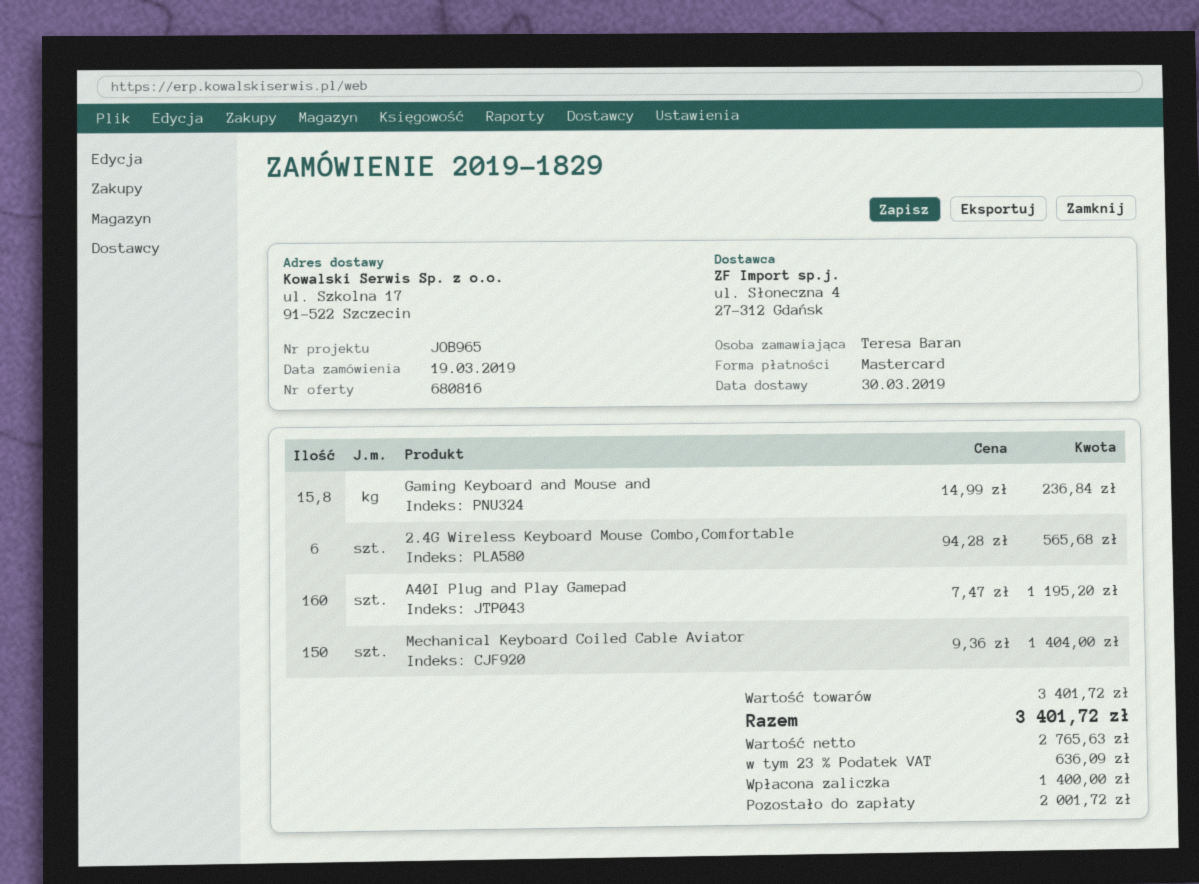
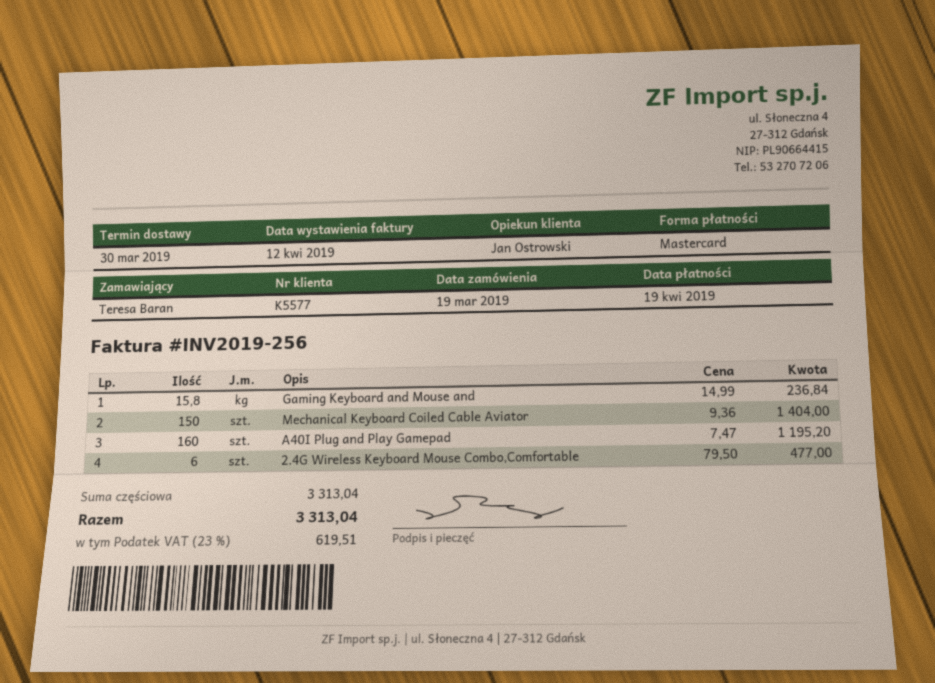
2.4G Wireless Keyboard Mouse Combo,Comfortable: 6 x 94.28 = 565.68 -> 6 x 79.50 = 477.00
subtotal: 3401.72 -> 3313.04
tax: 23% = 636.09 -> 23% = 619.51
total: 3401.72 -> 3313.04

